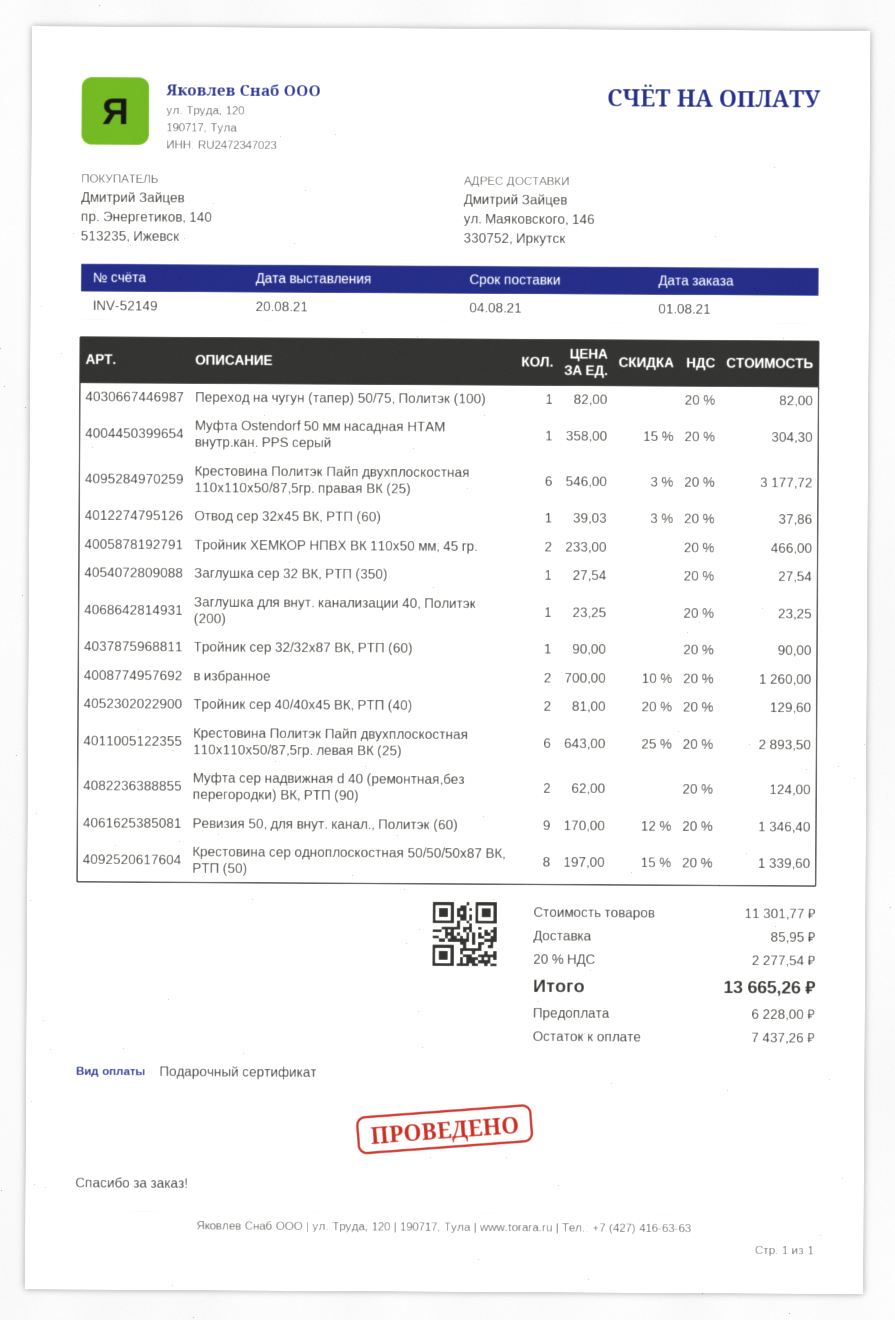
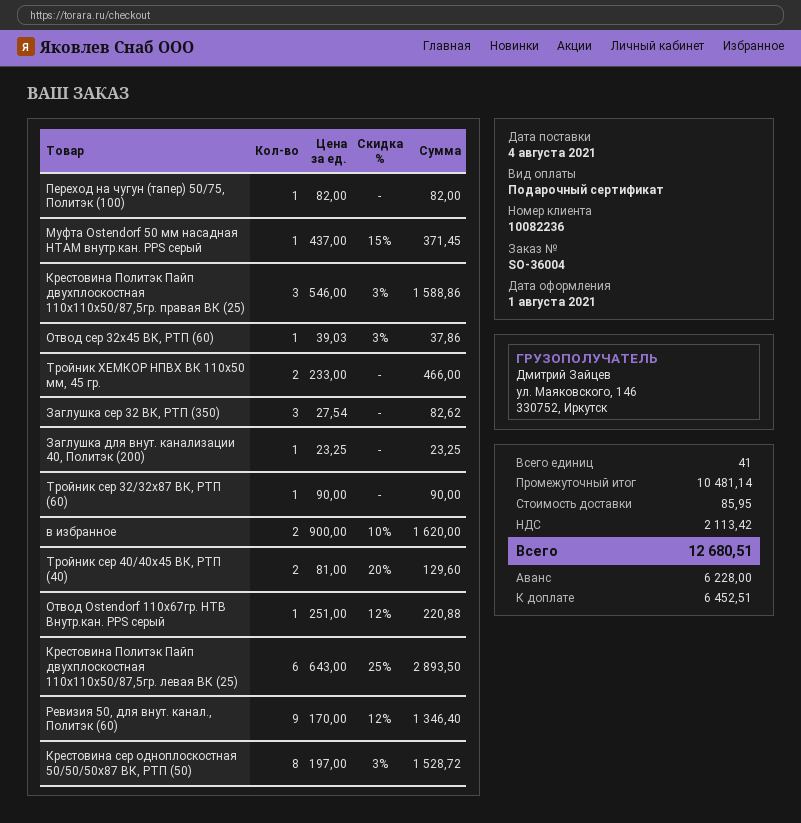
Муфта Ostendorf 50 мм насадная HTAM внутр.кан. PPS серый: 1 x 358.00 - 15% = 304.30 -> 1 x 437.00 - 15% = 371.45
Крестовина Политэк Пайп двухплоскостная 110х110х50/87,5гр. правая ВК (25): 6 x 546.00 - 3% = 3177.72 -> 3 x 546.00 - 3% = 1588.86
Заглушка сер 32 ВК, РТП (350): 1 x 27.54 = 27.54 -> 3 x 27.54 = 82.62
в избранное: 2 x 700.00 - 10% = 1260.00 -> 2 x 900.00 - 10% = 1620.00
Муфта сер надвижная d 40 (ремонтная,без перегородки) ВК, РТП (90): 2 x 62.00 = 124.00 -> none
Крестовина сер одноплоскостная 50/50/50х87 ВК, РТП (50): 8 x 197.00 - 15% = 1339.60 -> 8 x 197.00 - 3% = 1528.72
Отвод Ostendorf 110х67гр. HTB Внутр.кан. PPS серый: none -> 1 x 251.00 - 12% = 220.88
subtotal: 11301.77 -> 10481.14
tax: 2277.54 -> 2113.42
total: 13665.26 -> 12680.51
balance: 7437.26 -> 6452.51

